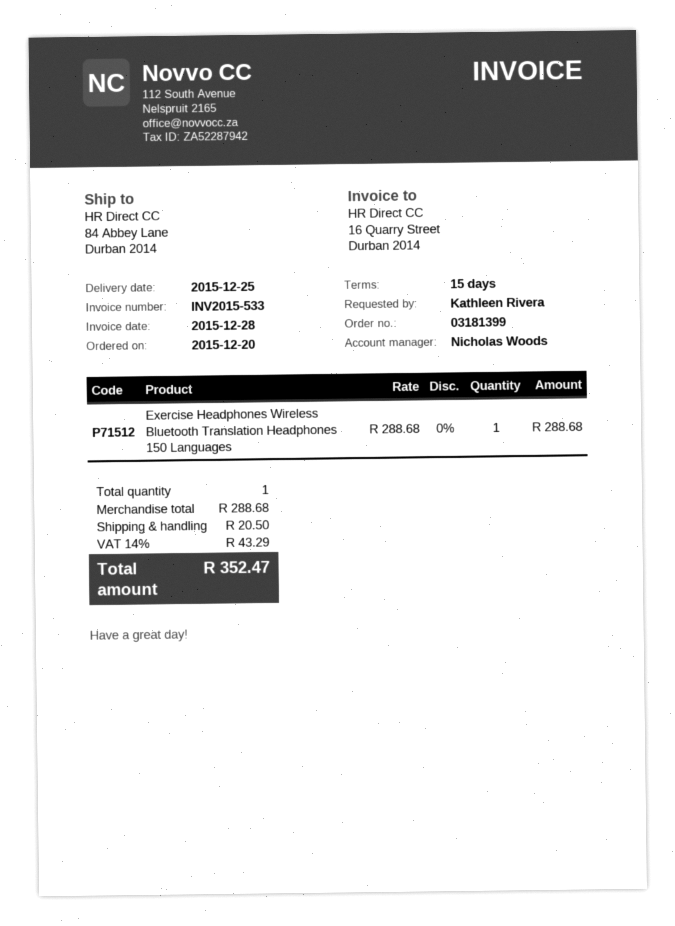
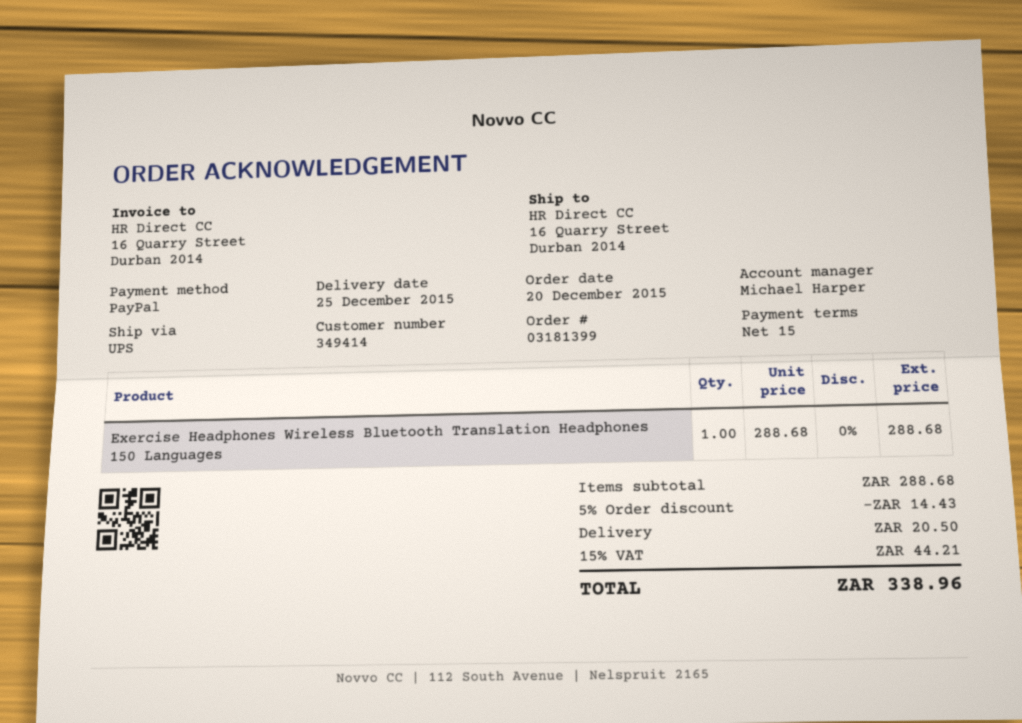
sales rep: Nicholas Woods -> Michael Harper
ship to: 84 Abbey Lane, Durban 2014 -> 16 Quarry Street, Durban 2014
discount: none -> 5% = 14.43
tax: 14% = 43.29 -> 15% = 44.21
total: 352.47 -> 338.96

